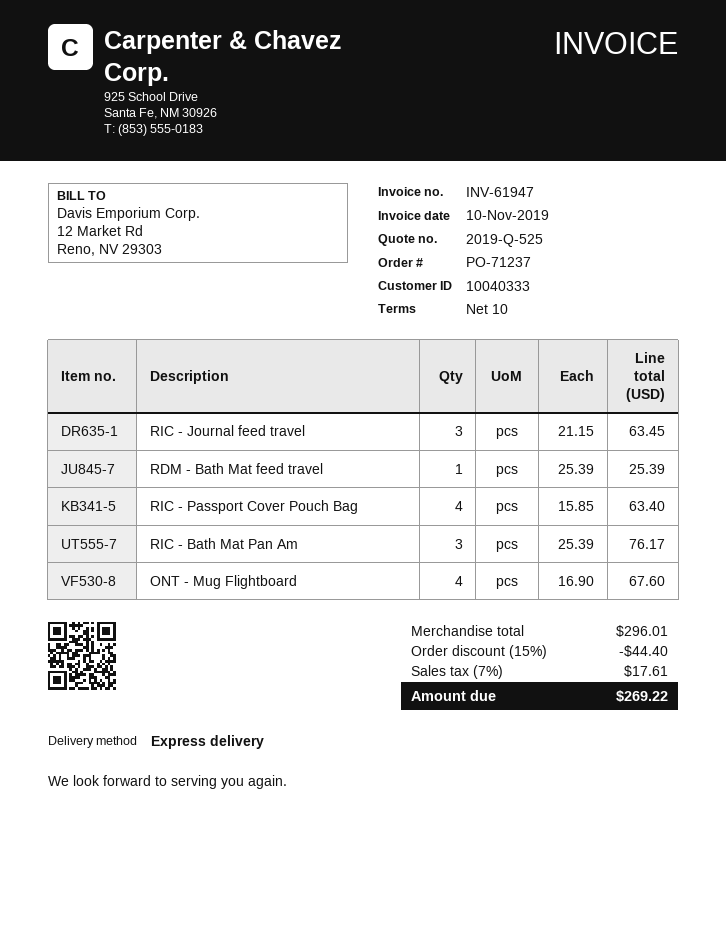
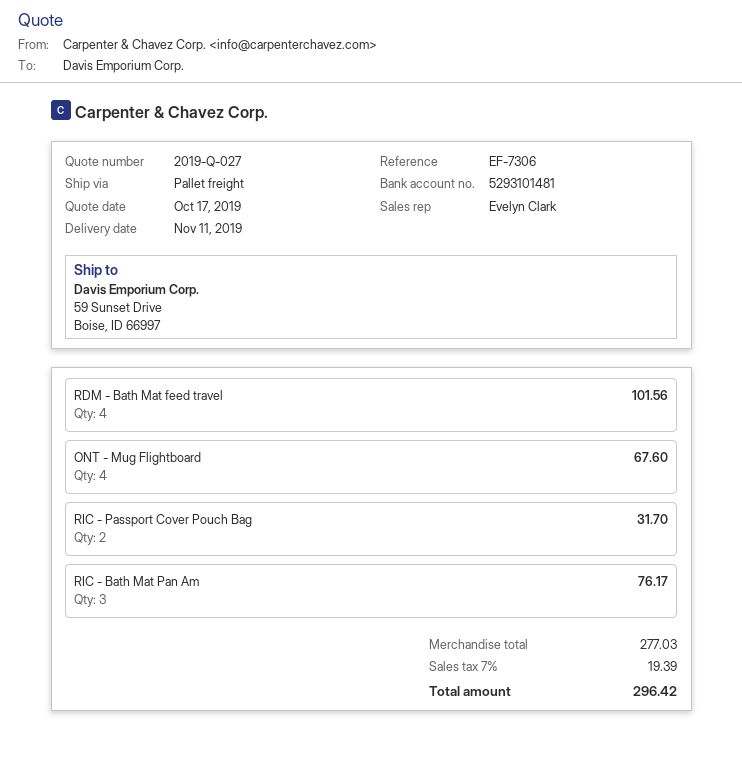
quote number: 2019-Q-525 -> 2019-Q-027
shipping method: express -> pallet freight
RIC - Journal feed travel: 3 for 63.45 -> none
RDM - Bath Mat feed travel: 1 for 25.39 -> 4 for 101.56
RIC - Passport Cover Pouch Bag: 4 for 63.40 -> 2 for 31.70
subtotal: 296.01 -> 277.03
discount: 15% = 44.40 -> none
tax: 7% = 17.61 -> 7% = 19.39
total: 269.22 -> 296.42

